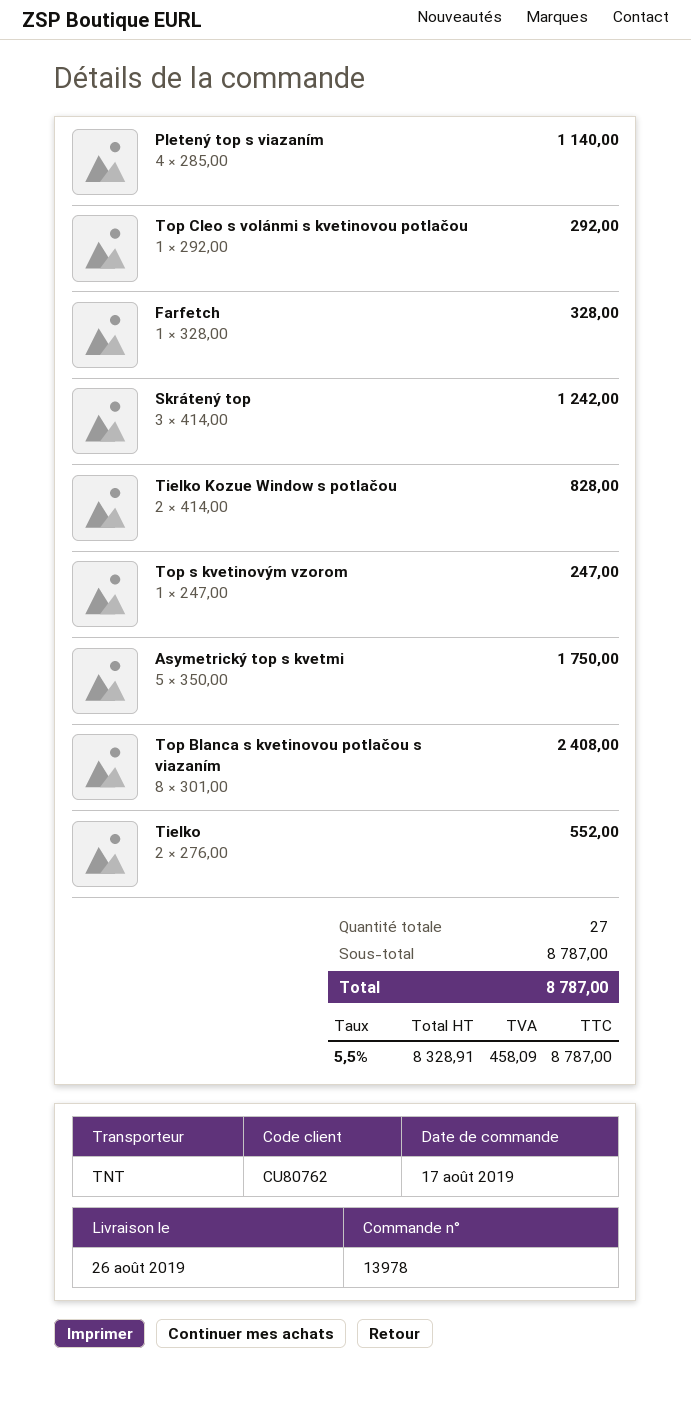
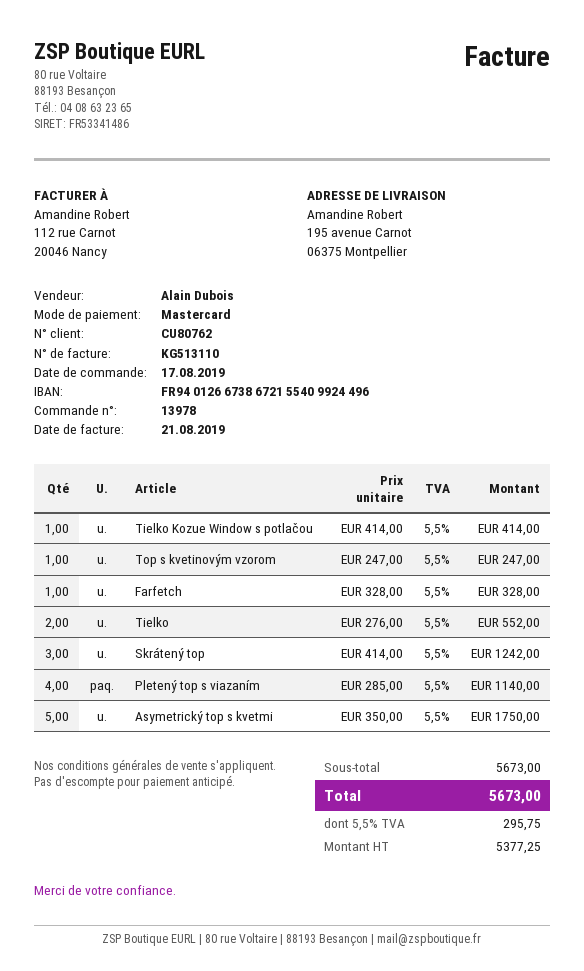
Top Cleo s volánmi s kvetinovou potlačou: 1 x 292.00 = 292.00 -> none
Tielko Kozue Window s potlačou: 2 x 414.00 = 828.00 -> 1 x 414.00 = 414.00
Top Blanca s kvetinovou potlačou s viazaním: 8 x 301.00 = 2408.00 -> none
subtotal: 8787.00 -> 5673.00
net: 8328.91 -> 5377.25
tax: 5.5% = 458.09 -> 5.5% = 295.75
total: 8787.00 -> 5673.00

